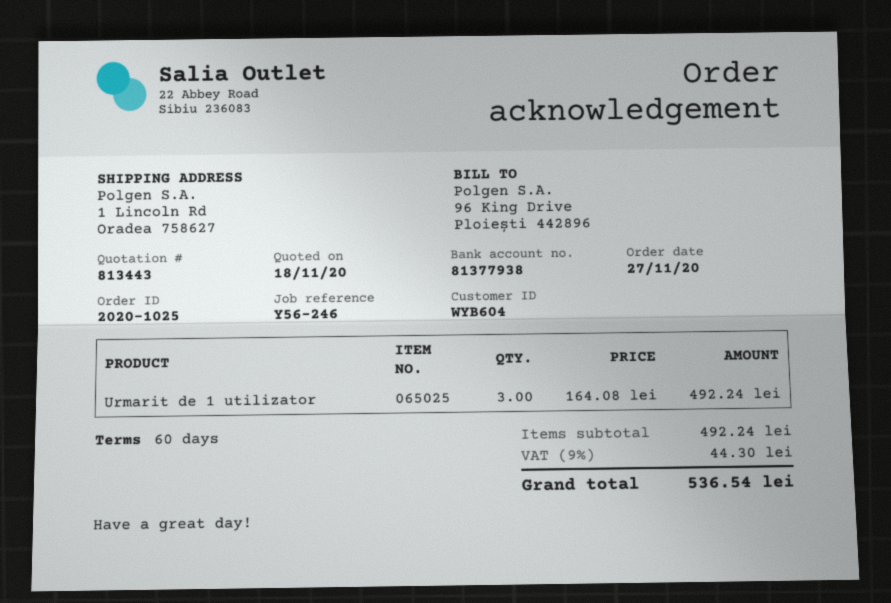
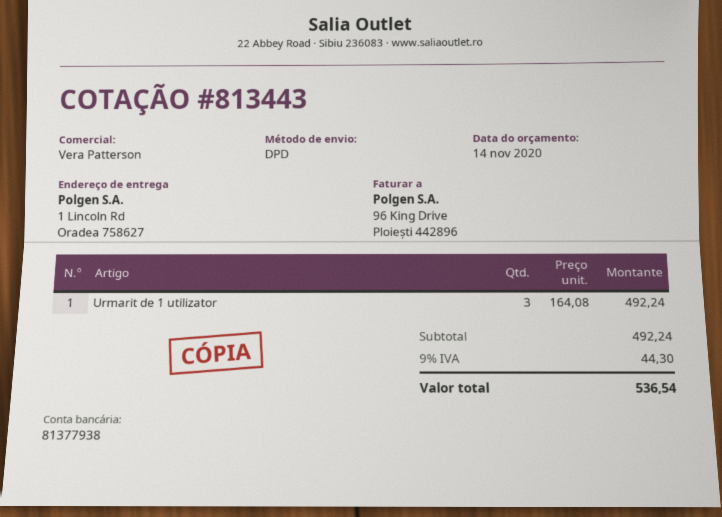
quote date: 2020-11-18 -> 2020-11-14

